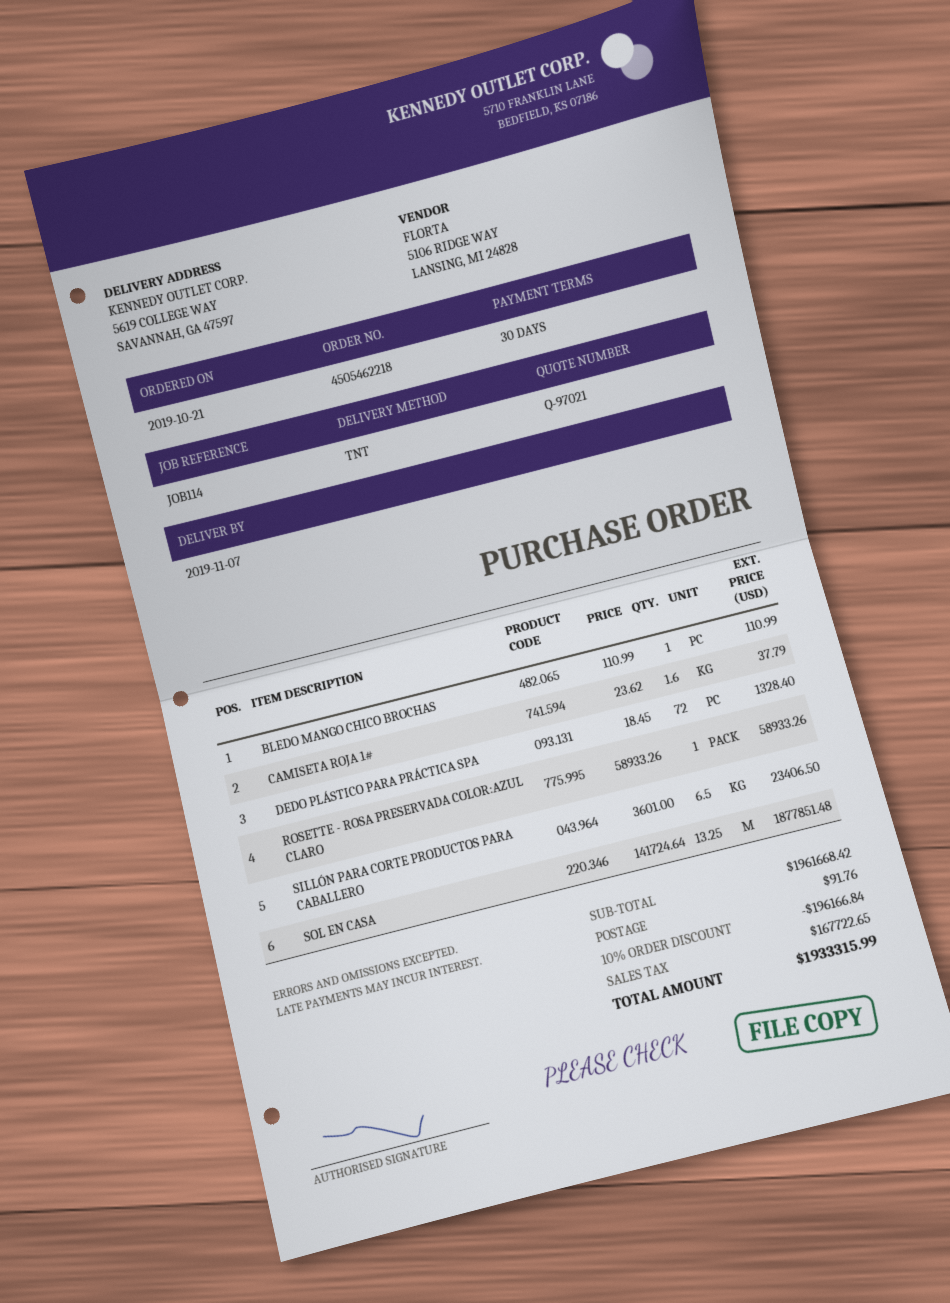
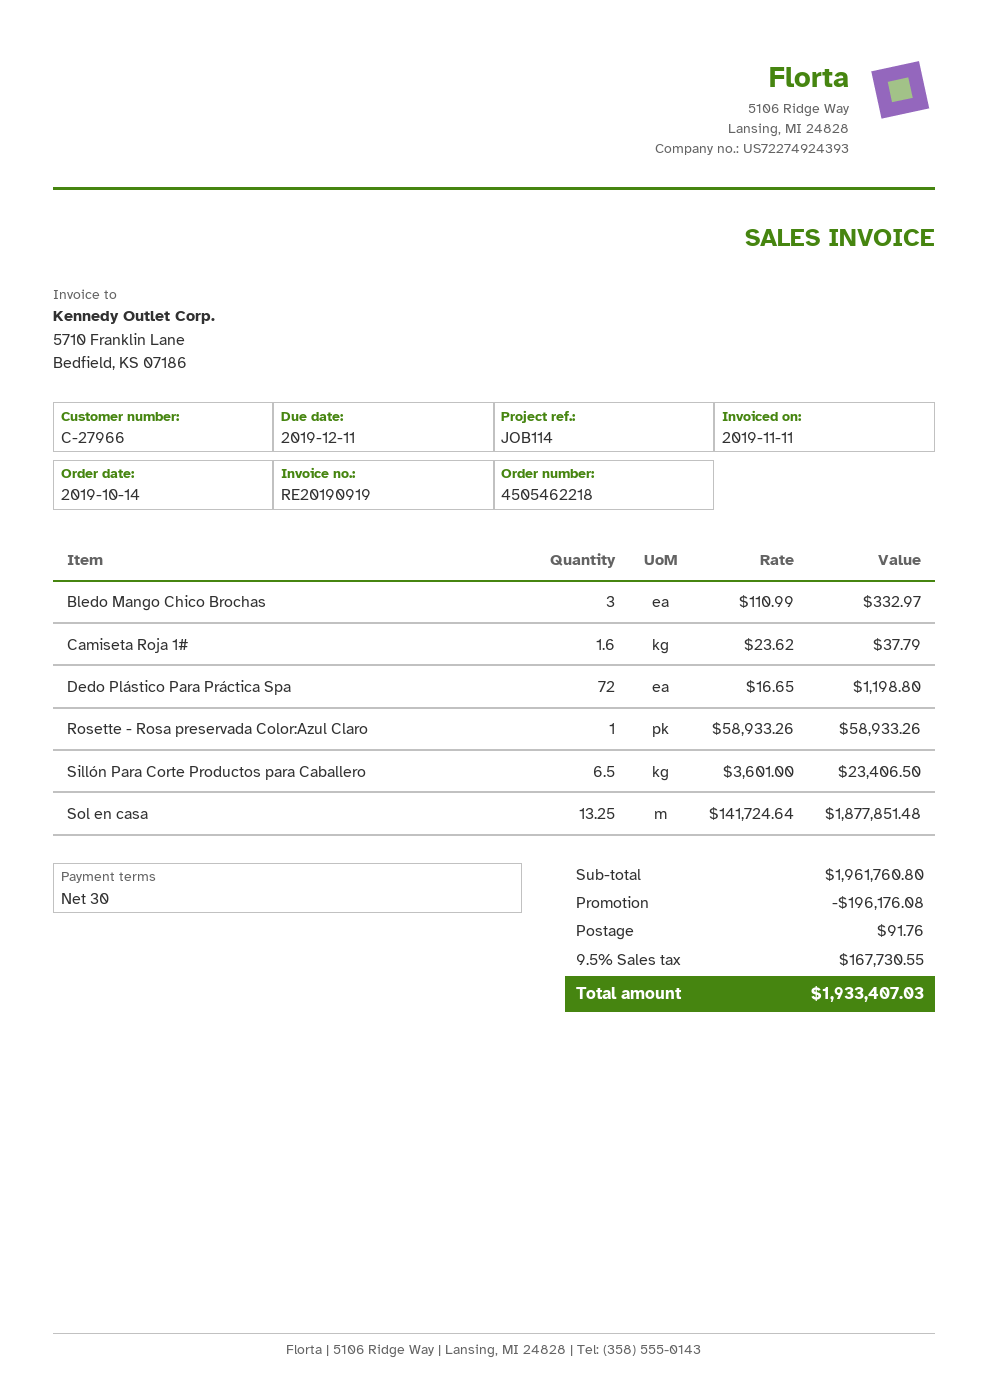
order date: 2019-10-21 -> 2019-10-14
BLEDO MANGO CHICO BROCHAS: 1 x 110.99 = 110.99 -> 3 x 110.99 = 332.97
DEDO PLÁSTICO PARA PRÁCTICA SPA: 72 x 18.45 = 1328.40 -> 72 x 16.65 = 1198.80
subtotal: 1961668.42 -> 1961760.80
discount: 196166.84 -> 196176.08
tax: 167722.65 -> 167730.55
total: 1933315.99 -> 1933407.03

